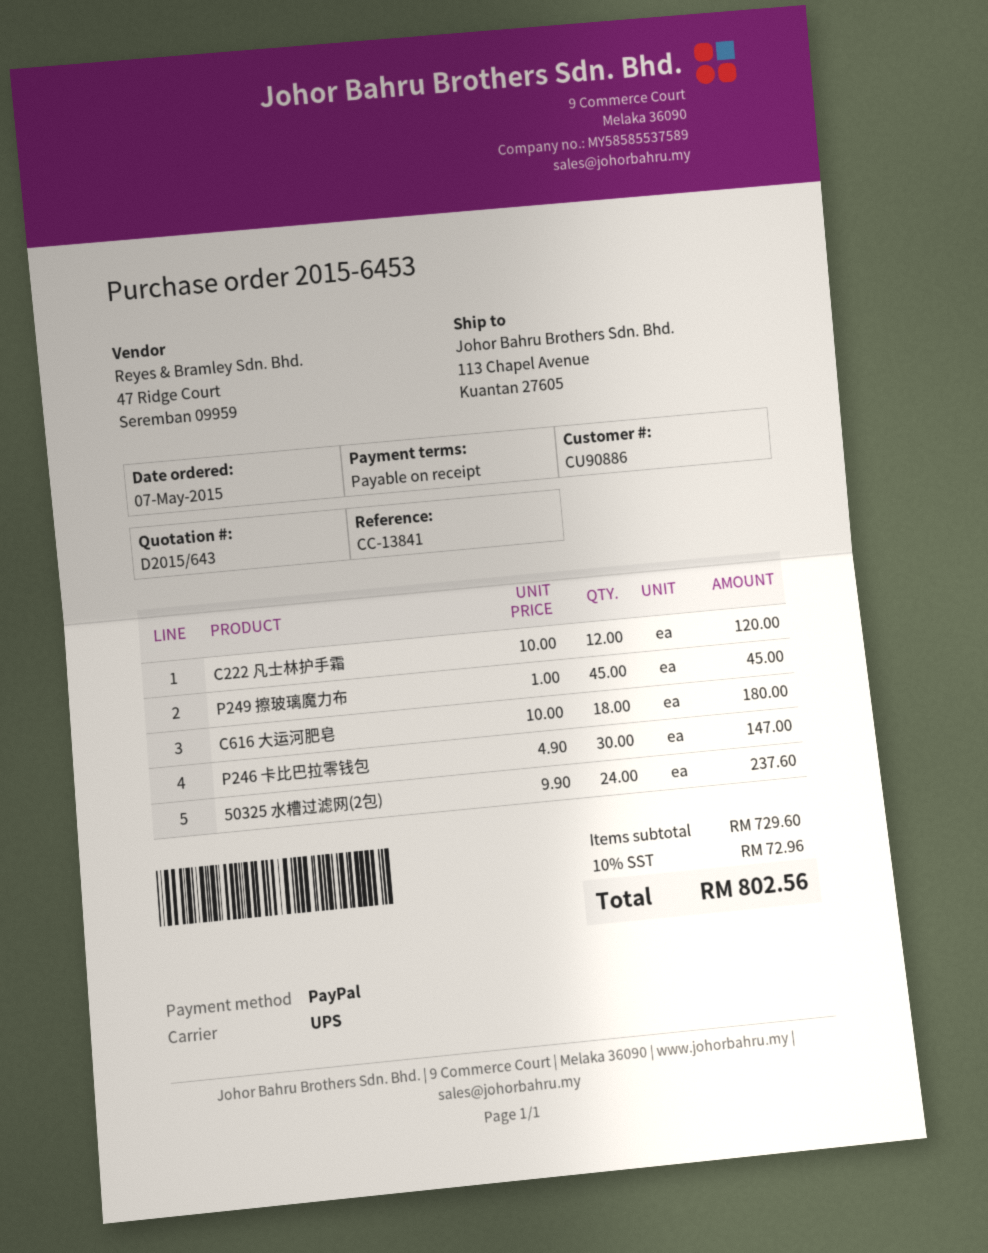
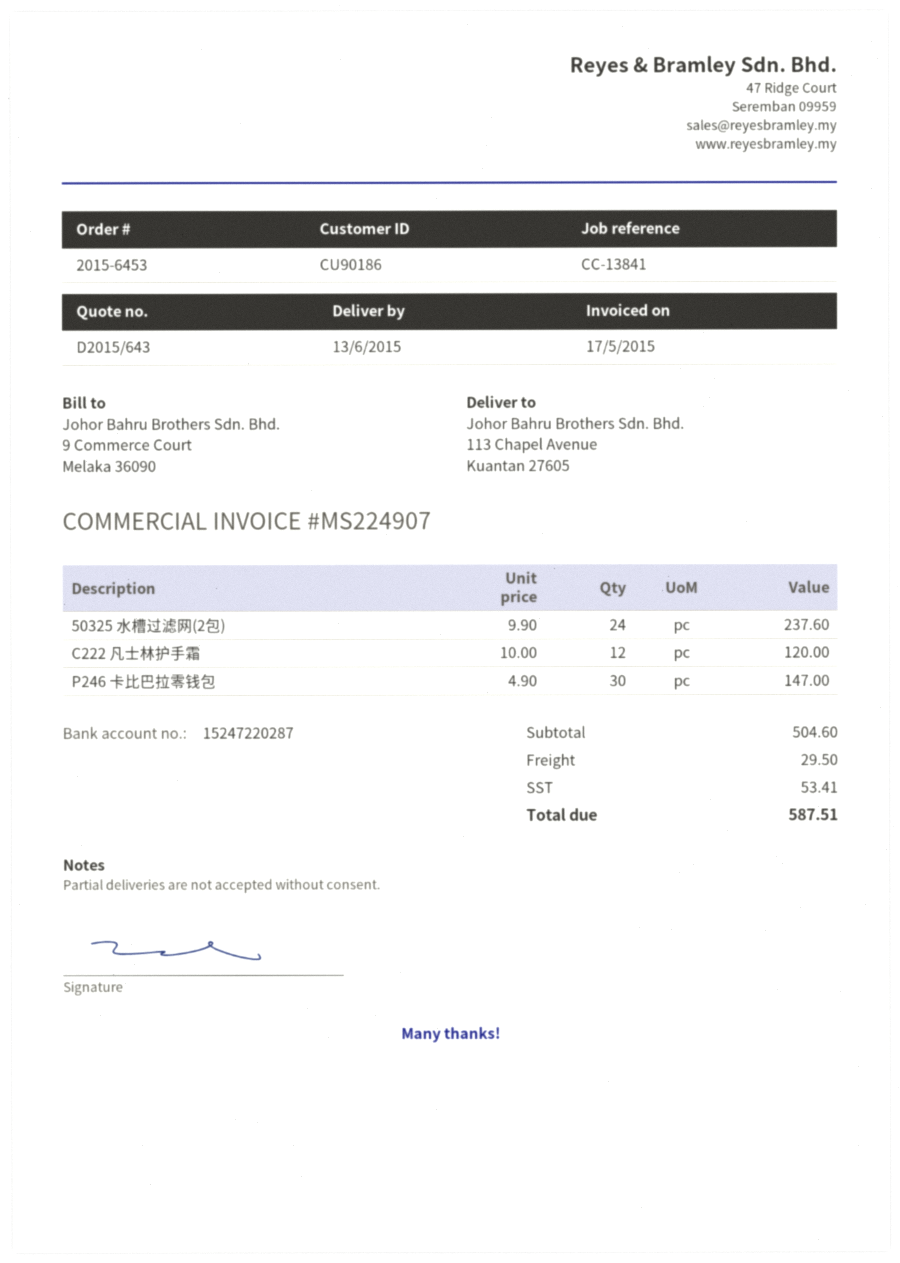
customer number: CU90886 -> CU90186
P249 擦玻璃魔力布: 45 x 1.00 = 45.00 -> none
C616 大运河肥皂: 18 x 10.00 = 180.00 -> none
subtotal: 729.60 -> 504.60
shipping: none -> 29.50
tax: 72.96 -> 53.41
total: 802.56 -> 587.51

